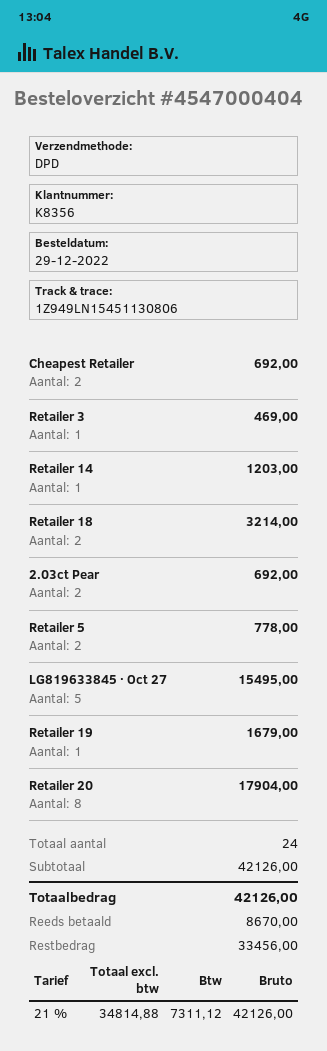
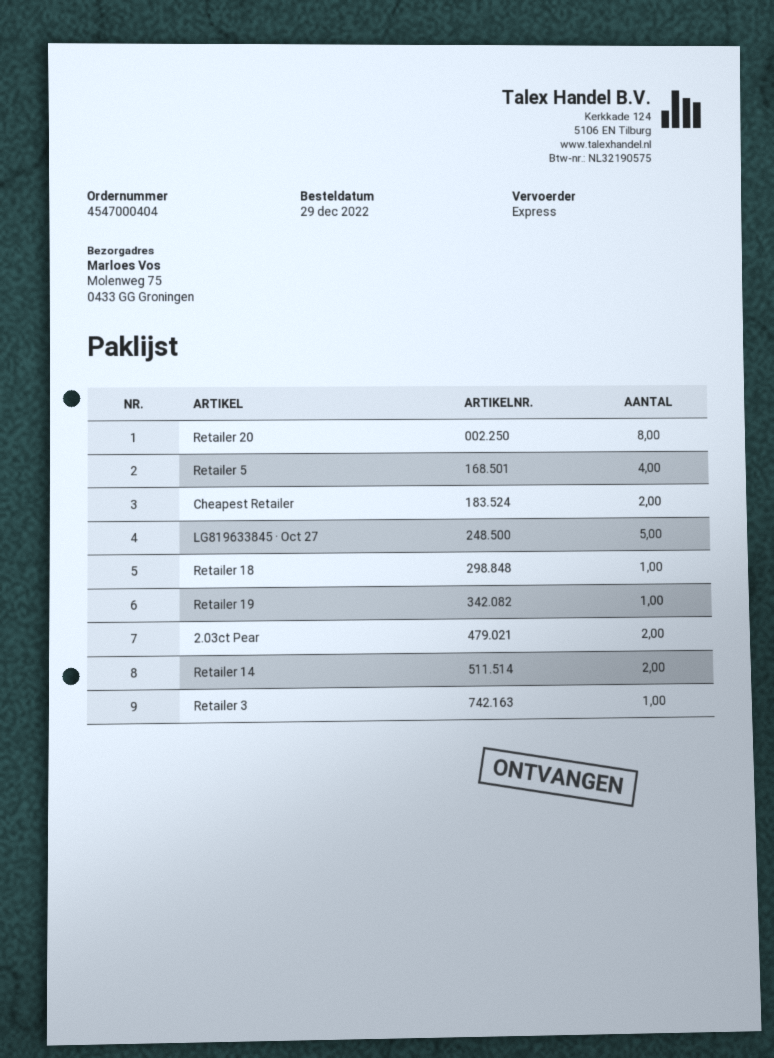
shipping method: DPD -> express
Retailer 14: 1 -> 2
Retailer 18: 2 -> 1
Retailer 5: 2 -> 4

